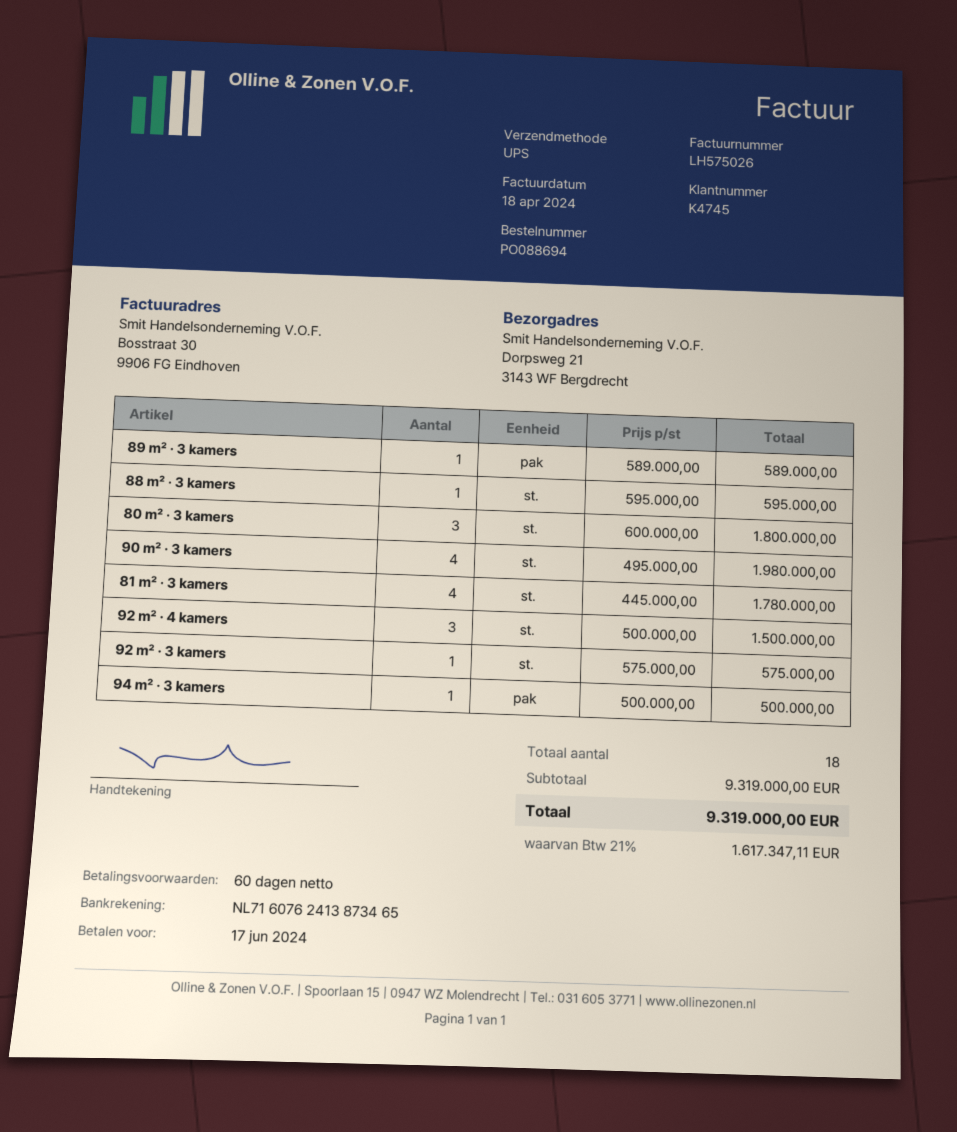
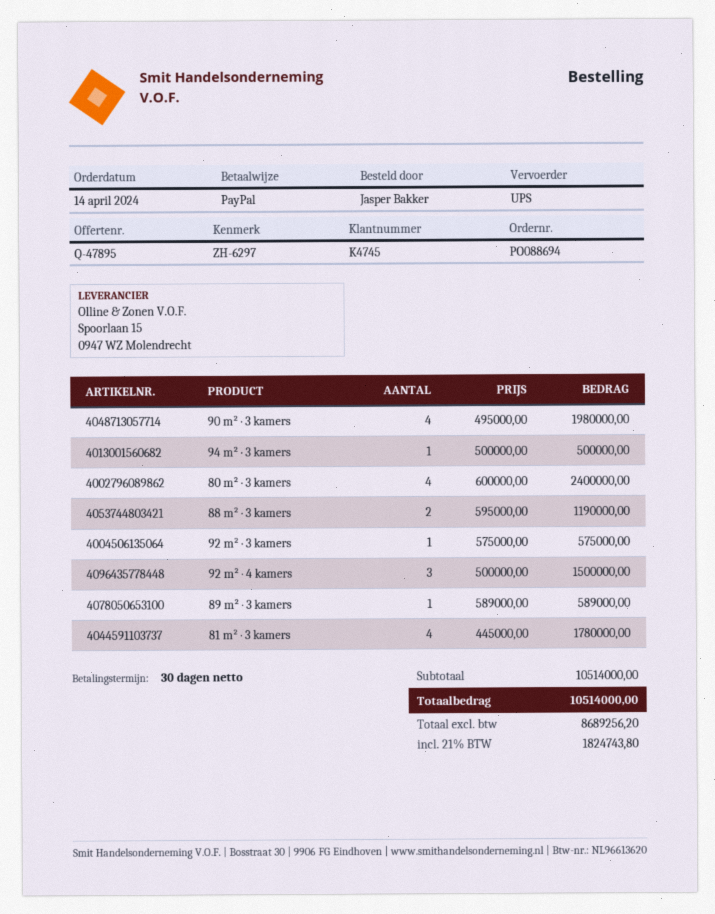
payment terms: 60 days -> 30 days
88 m² · 3 kamers: 1 x 595000.00 = 595000.00 -> 2 x 595000.00 = 1190000.00
80 m² · 3 kamers: 3 x 600000.00 = 1800000.00 -> 4 x 600000.00 = 2400000.00
subtotal: 9319000.00 -> 10514000.00
tax: 21% = 1617347.11 -> 21% = 1824743.80
total: 9319000.00 -> 10514000.00

